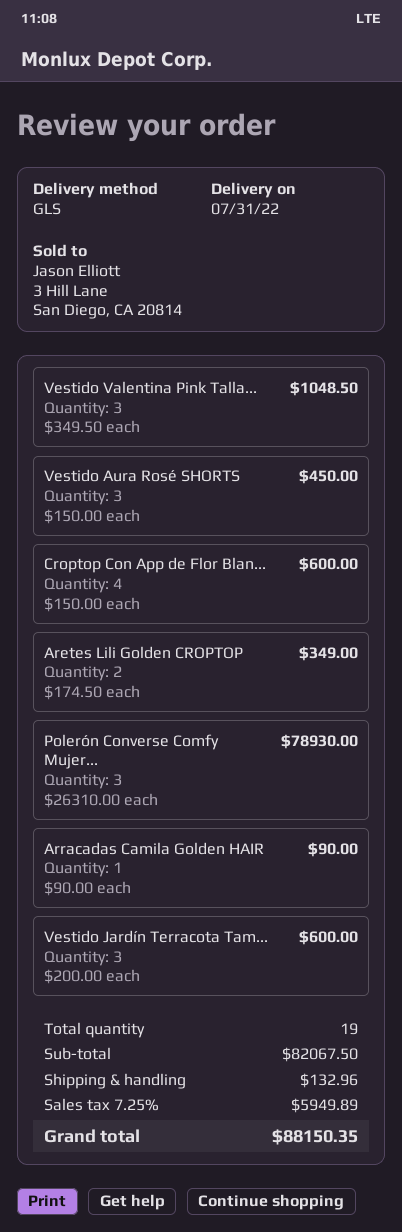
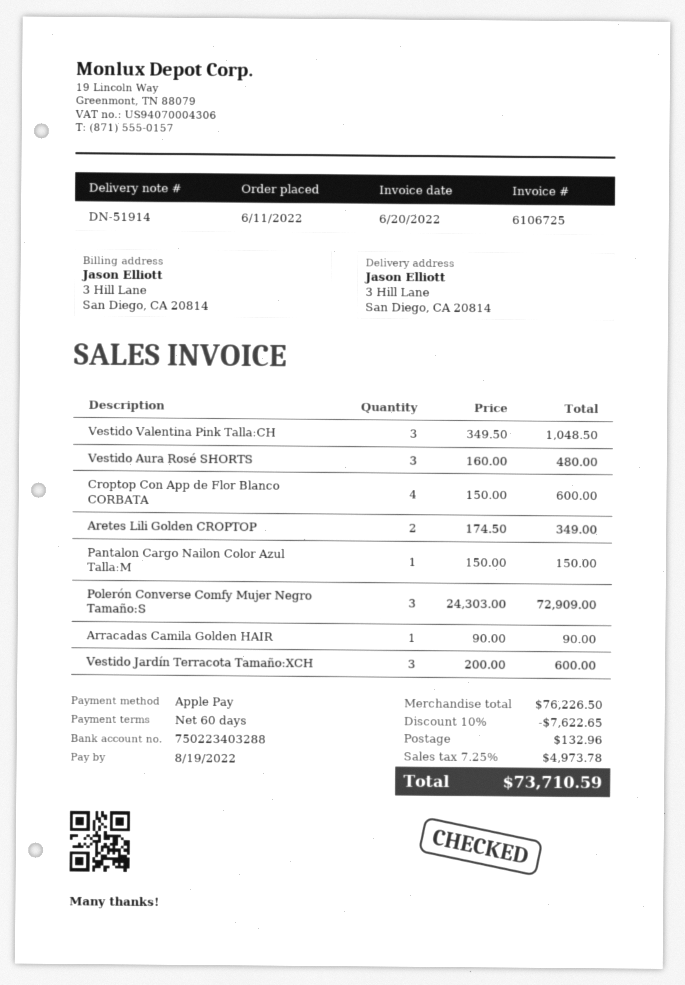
Vestido Aura Rosé SHORTS: 3 x 150.00 = 450.00 -> 3 x 160.00 = 480.00
Polerón Converse Comfy Mujer...: 3 x 26310.00 = 78930.00 -> 3 x 24303.00 = 72909.00
Pantalon Cargo Nailon Color Azul Talla:M: none -> 1 x 150.00 = 150.00
subtotal: 82067.50 -> 76226.50
discount: none -> 10% = 7622.65
tax: 7.25% = 5949.89 -> 7.25% = 4973.78
total: 88150.35 -> 73710.59

